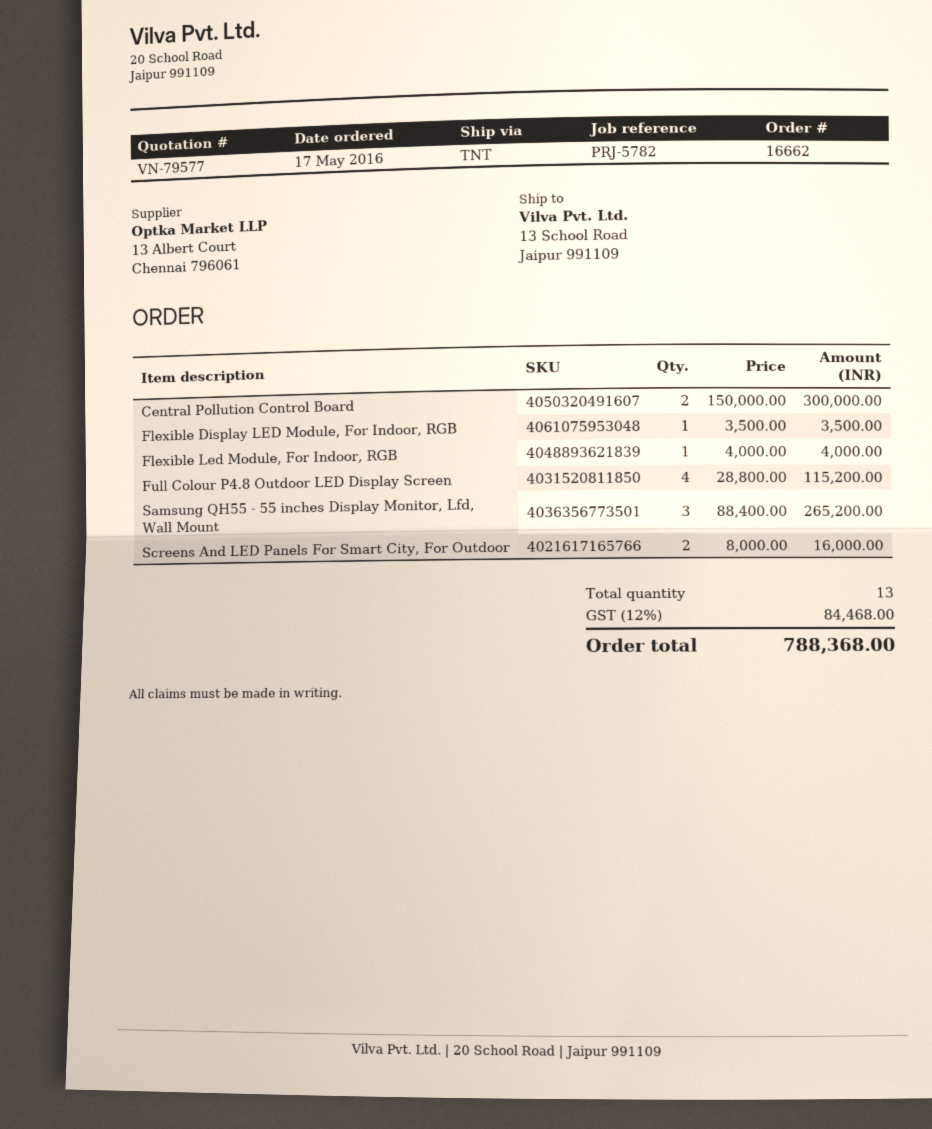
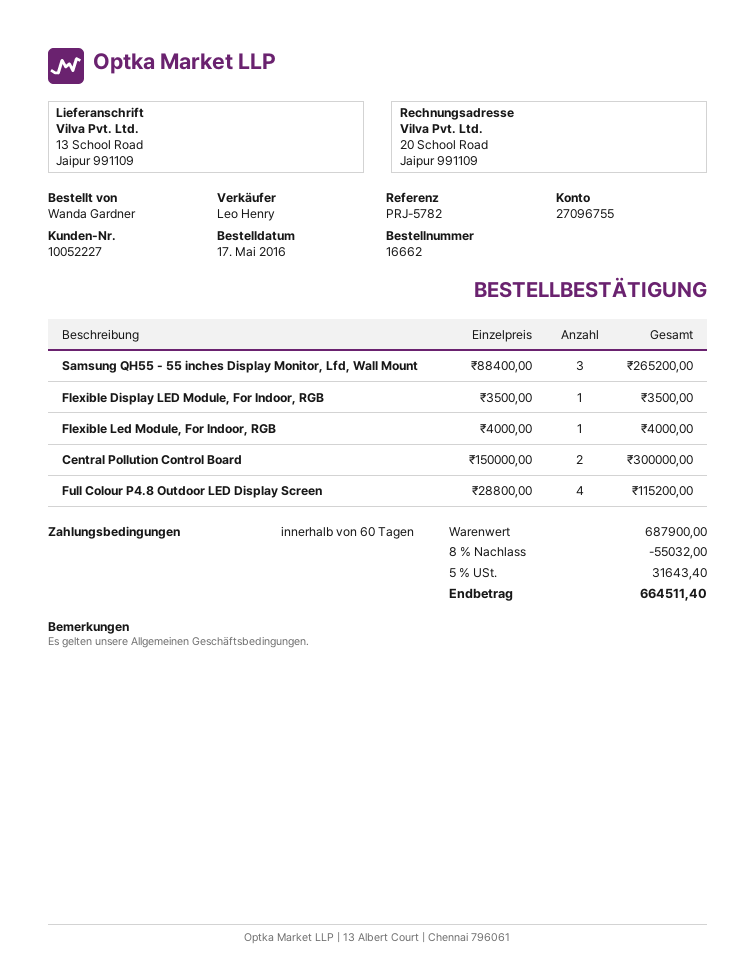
Screens And LED Panels For Smart City, For Outdoor: 2 x 8000.00 = 16000.00 -> none
discount: none -> 8% = 55032.00
tax: 12% = 84468.00 -> 5% = 31643.40
total: 788368.00 -> 664511.40

